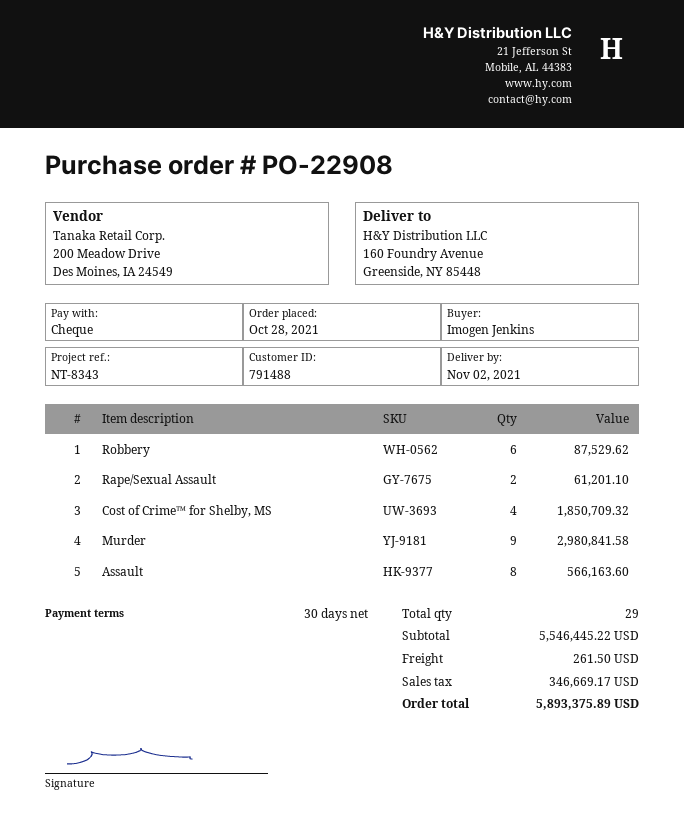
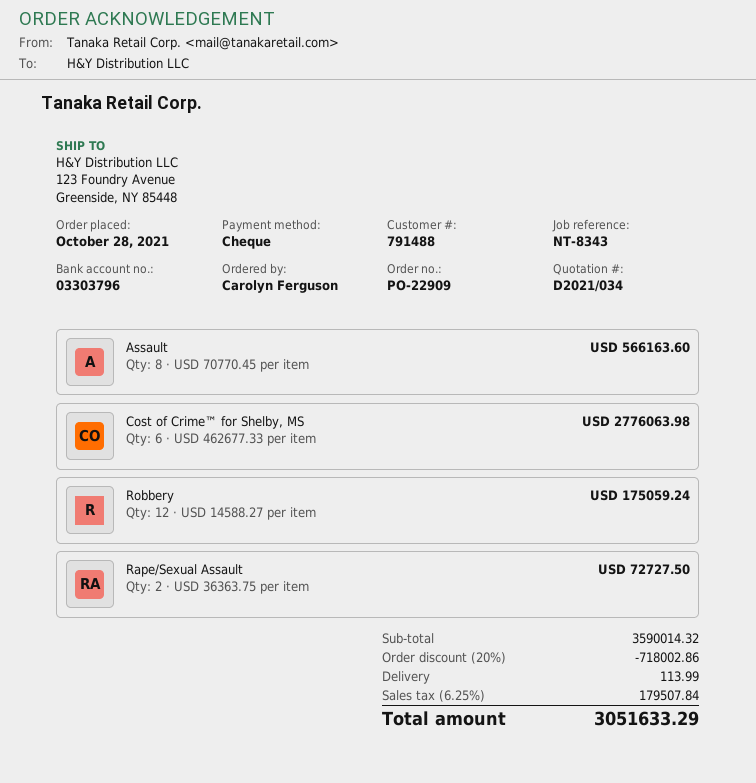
order number: PO-22908 -> PO-22909
ordered by: Imogen Jenkins -> Carolyn Ferguson
ship to: 160 Foundry Avenue, Greenside, NY 85448 -> 123 Foundry Avenue, Greenside, NY 85448
Robbery: 6 for 87529.62 -> 12 for 175059.24
Rape/Sexual Assault: 2 for 61201.10 -> 2 for 72727.50
Cost of Crime™ for Shelby, MS: 4 for 1850709.32 -> 6 for 2776063.98
Murder: 9 for 2980841.58 -> none
subtotal: 5546445.22 -> 3590014.32
discount: none -> 20% = 718002.86
shipping: 261.50 -> 113.99
tax: 346669.17 -> 179507.84
total: 5893375.89 -> 3051633.29

